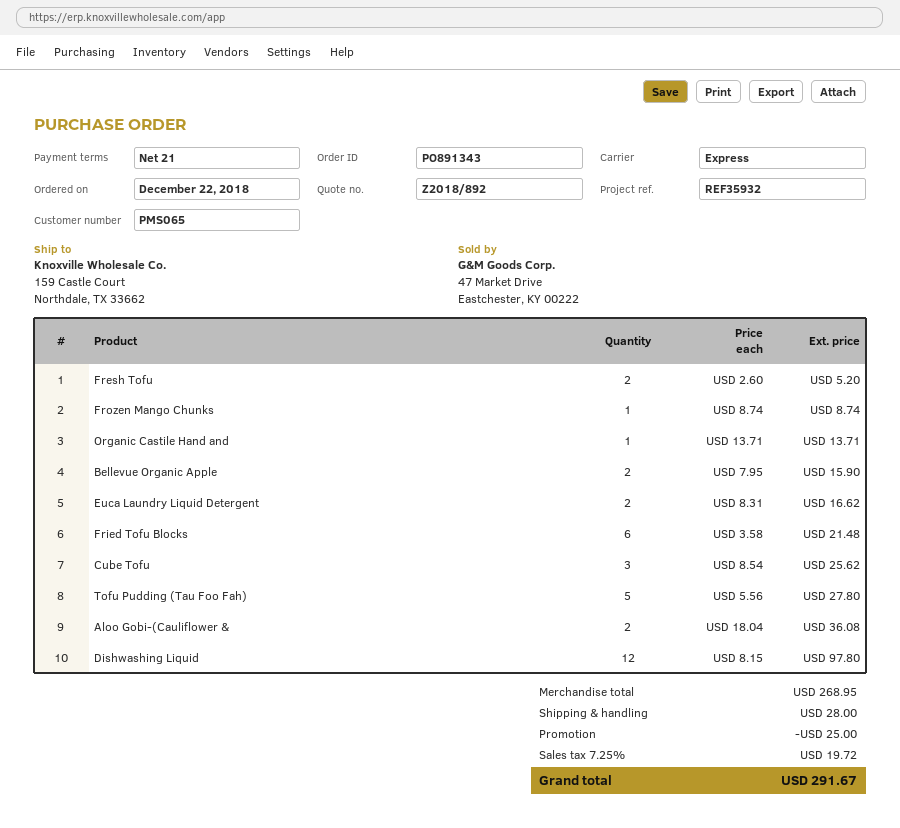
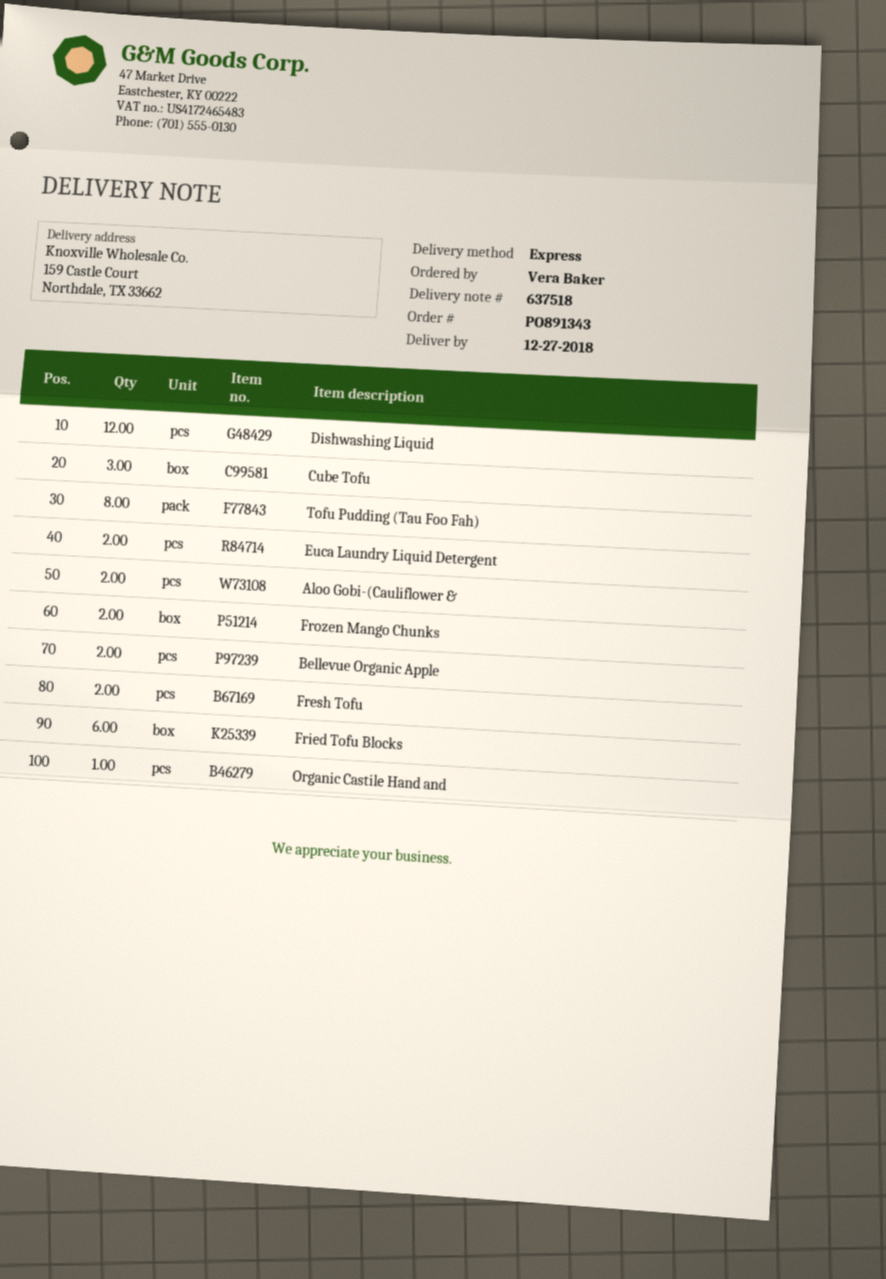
Frozen Mango Chunks: 1 -> 2
Tofu Pudding (Tau Foo Fah): 5 -> 8

